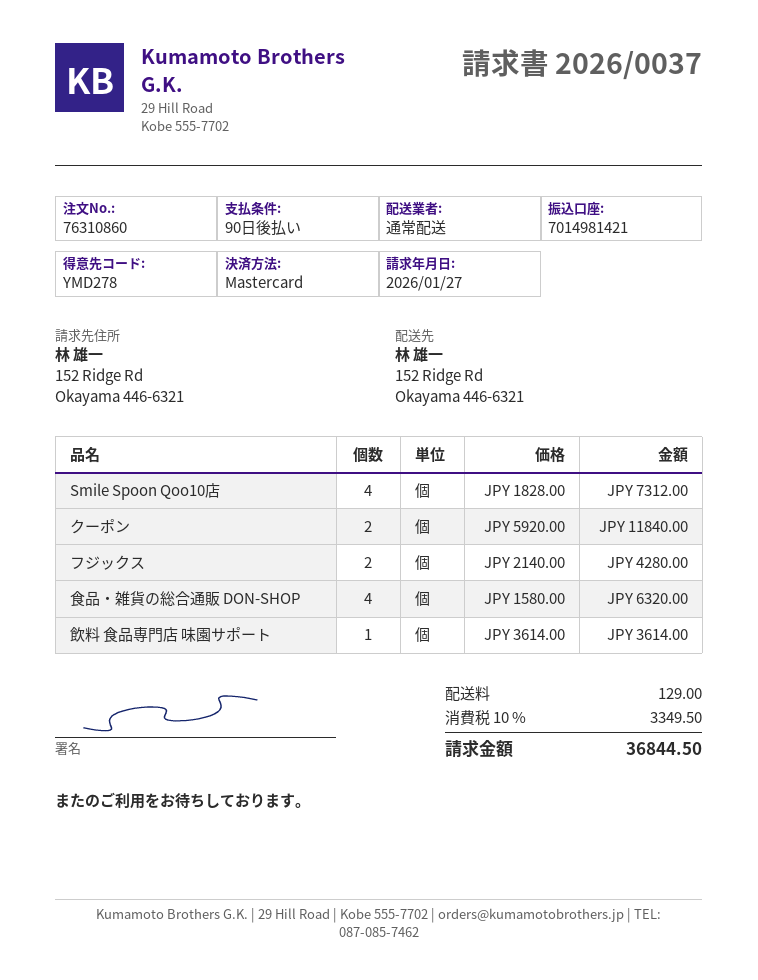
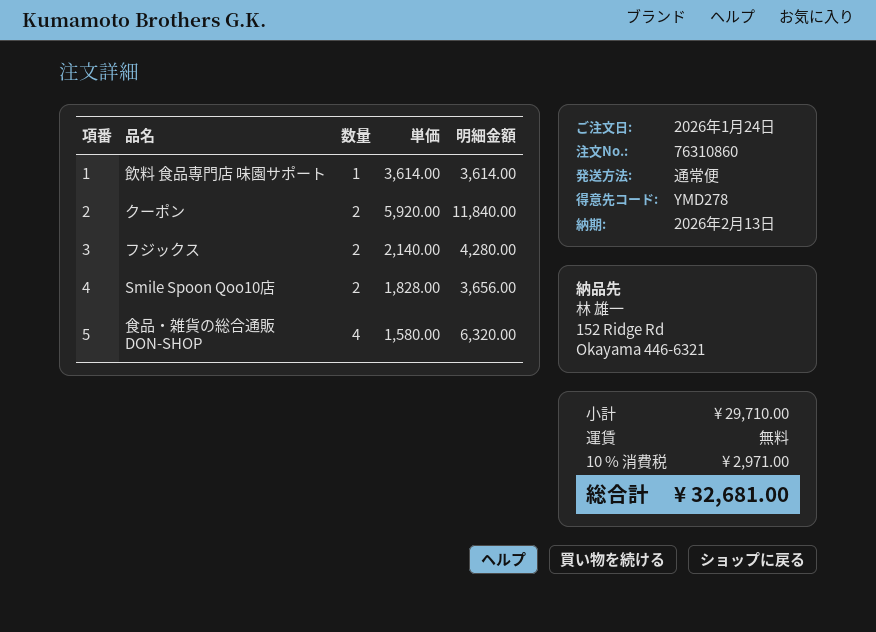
Smile Spoon Qoo10店: 4 x 1828.00 = 7312.00 -> 2 x 1828.00 = 3656.00
shipping: 129.00 -> 0.00
tax: 10% = 3349.50 -> 10% = 2971.00
total: 36844.50 -> 32681.00

